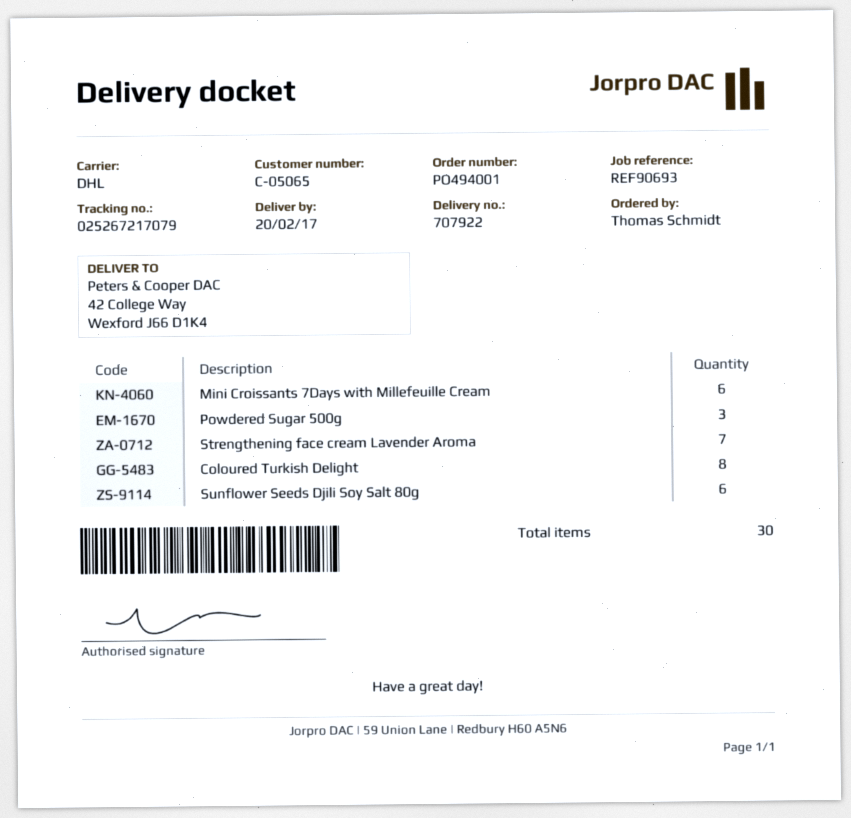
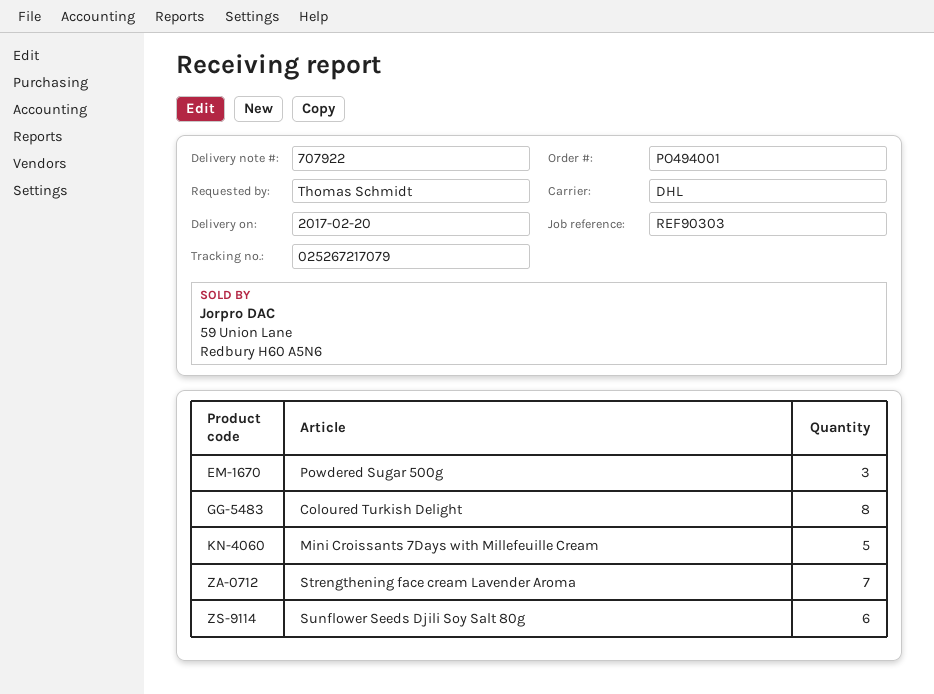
reference: REF90693 -> REF90303
Mini Croissants 7Days with Millefeuille Cream: 6 -> 5

